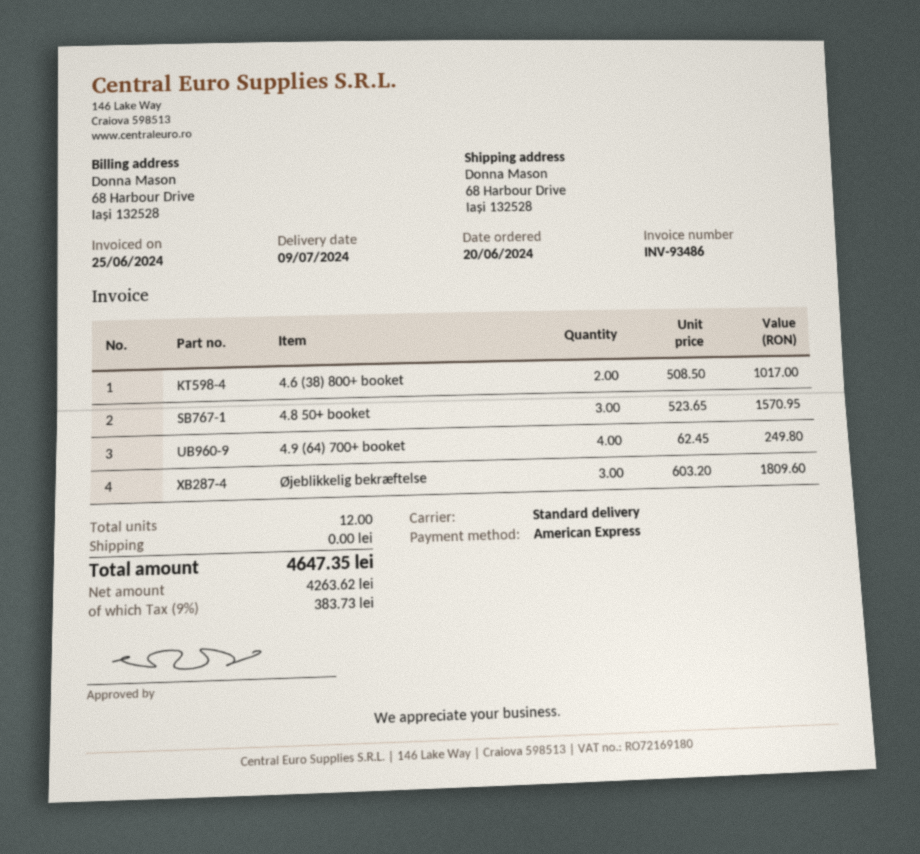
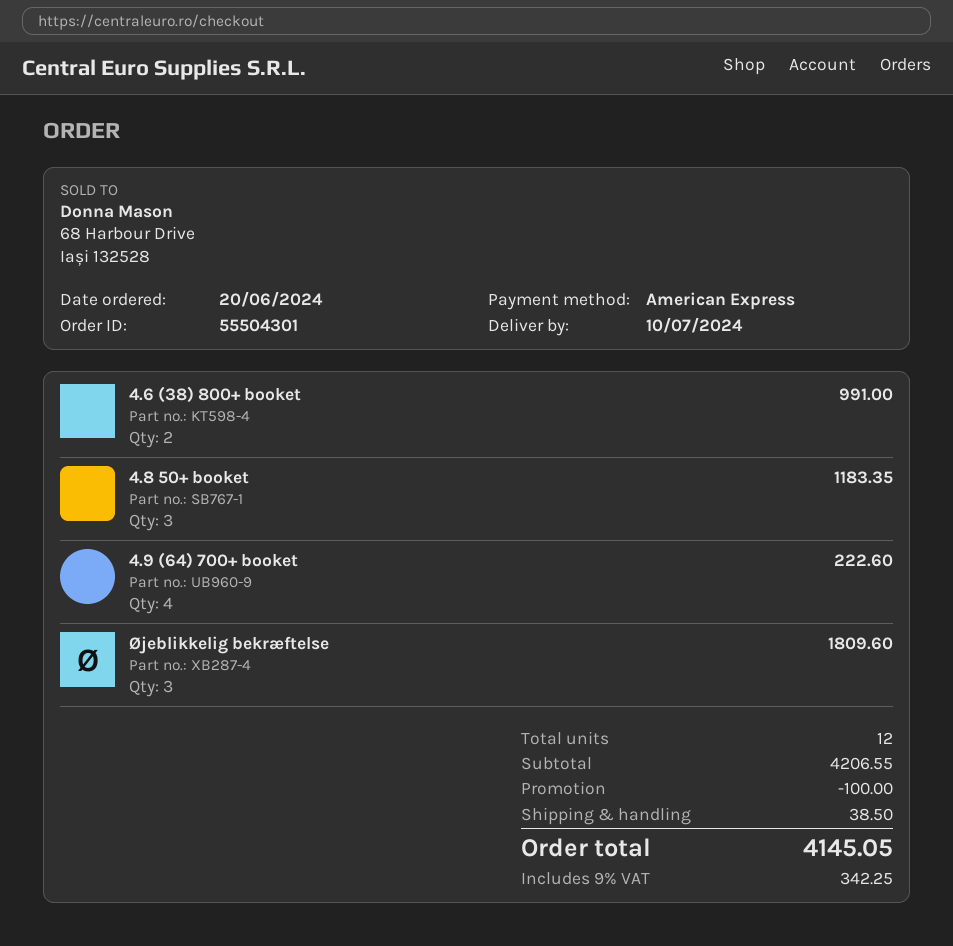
delivery date: 2024-07-09 -> 2024-07-10
4.6 (38) 800+ booket: 2 for 1017.00 -> 2 for 991.00
4.8 50+ booket: 3 for 1570.95 -> 3 for 1183.35
4.9 (64) 700+ booket: 4 for 249.80 -> 4 for 222.60
discount: none -> 100.00
shipping: 0.00 -> 38.50
tax: 9% = 383.73 -> 9% = 342.25
total: 4647.35 -> 4145.05

